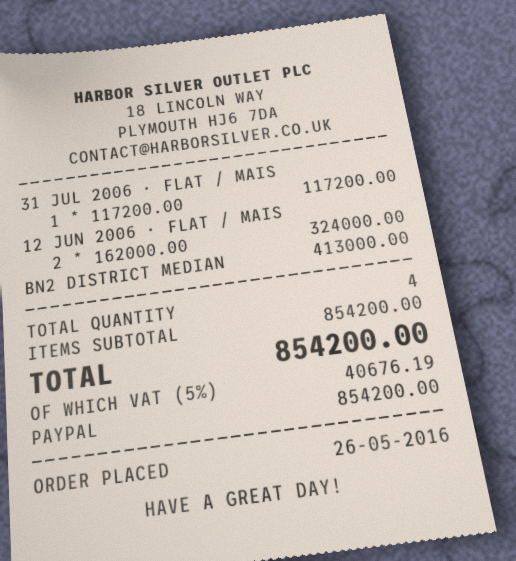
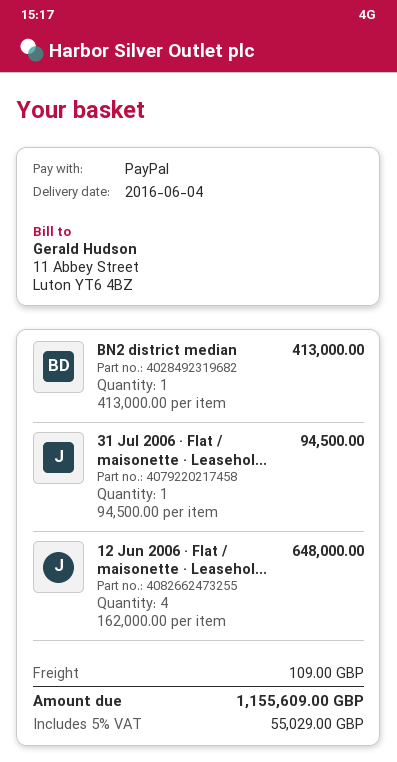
31 JUL 2006 · FLAT / MAIS: 1 x 117200.00 = 117200.00 -> 1 x 94500.00 = 94500.00
12 JUN 2006 · FLAT / MAIS: 2 x 162000.00 = 324000.00 -> 4 x 162000.00 = 648000.00
shipping: none -> 109.00
tax: 5% = 40676.19 -> 5% = 55029.00
total: 854200.00 -> 1155609.00

